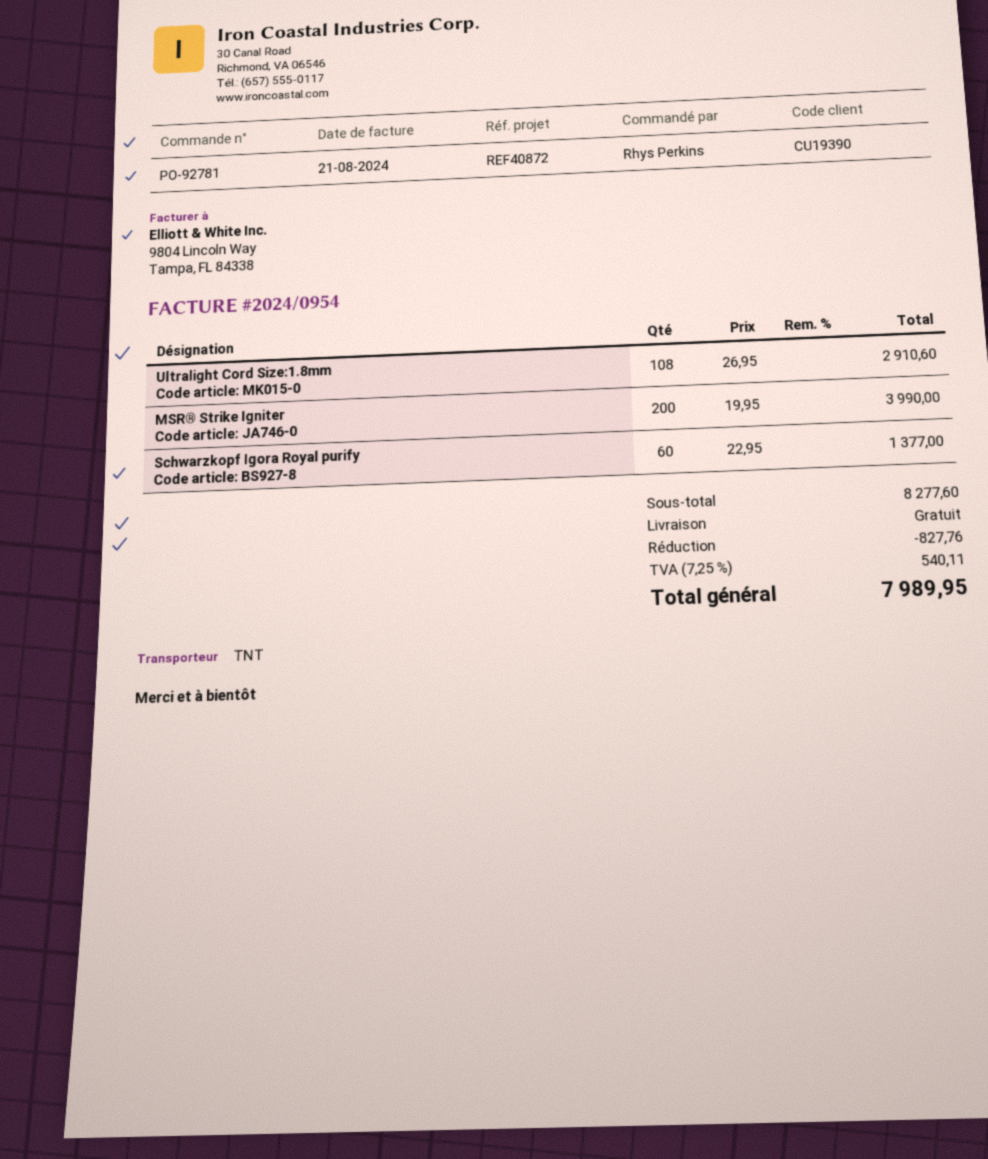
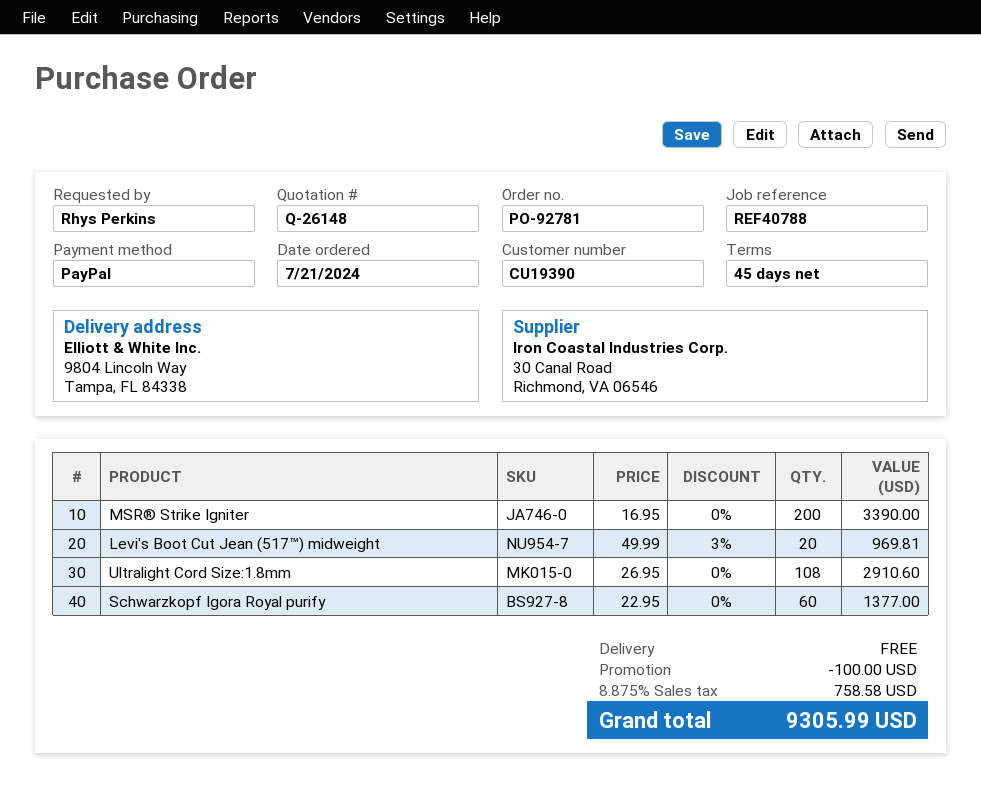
reference: REF40872 -> REF40788
MSR® Strike Igniter: 200 x 19.95 = 3990.00 -> 200 x 16.95 = 3390.00
Levi's Boot Cut Jean (517™) midweight: none -> 20 x 49.99 - 3% = 969.81
discount: 827.76 -> 100.00
tax: 7.25% = 540.11 -> 8.875% = 758.58
total: 7989.95 -> 9305.99

